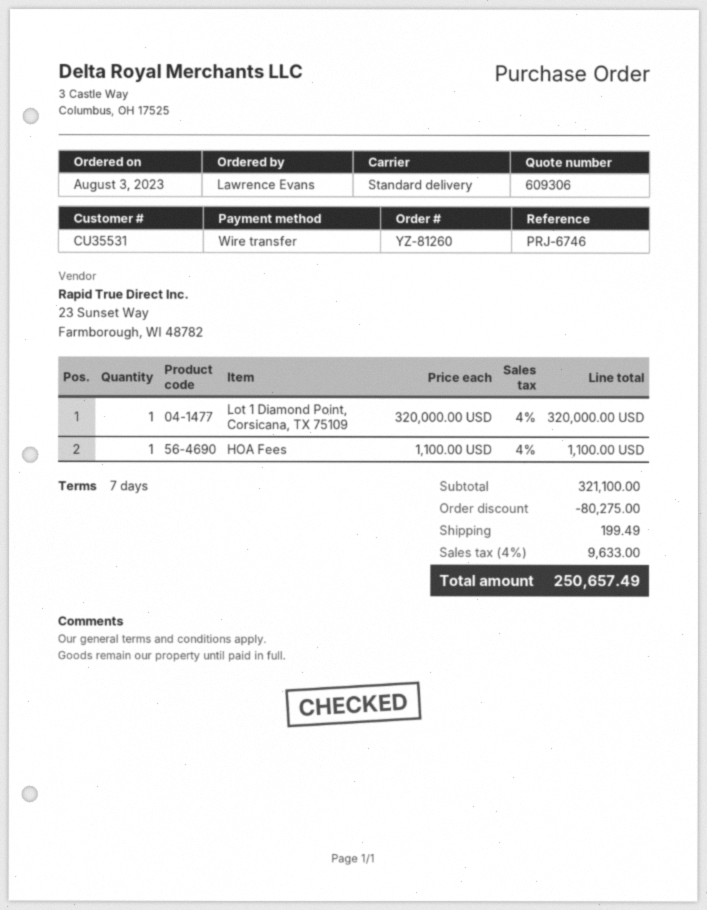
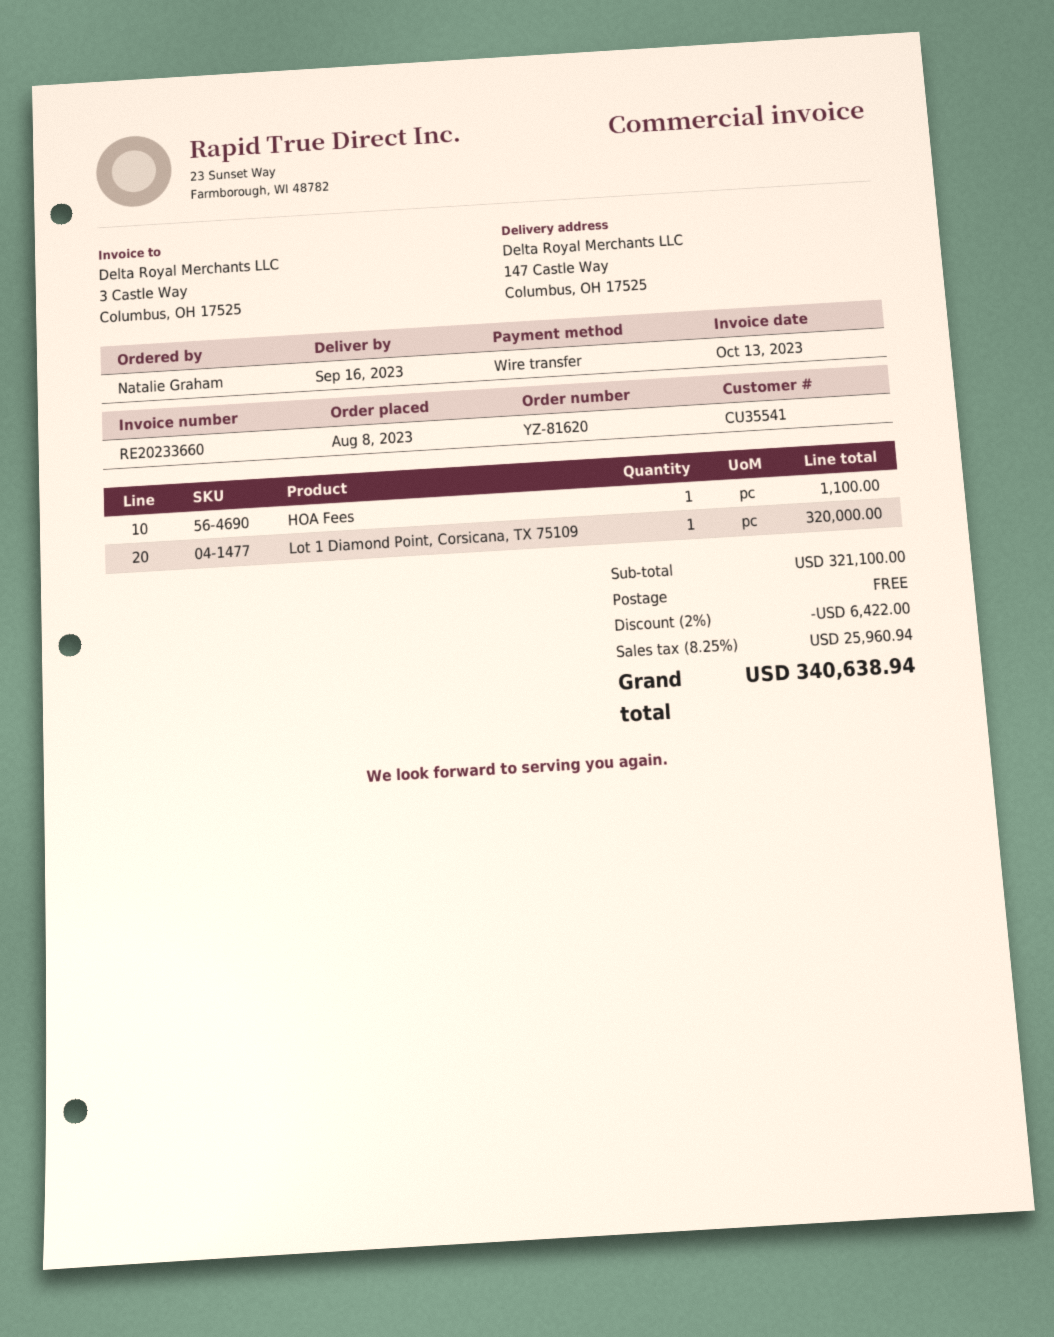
order number: YZ-81260 -> YZ-81620
order date: 2023-08-03 -> 2023-08-08
customer number: CU35531 -> CU35541
ordered by: Lawrence Evans -> Natalie Graham
discount: 80275.00 -> 6422.00
shipping: 199.49 -> 0.00
tax: 4% = 9633.00 -> 8.25% = 25960.94
total: 250657.49 -> 340638.94

